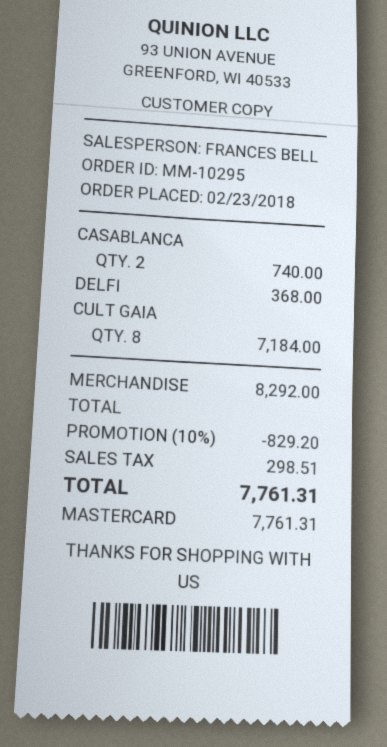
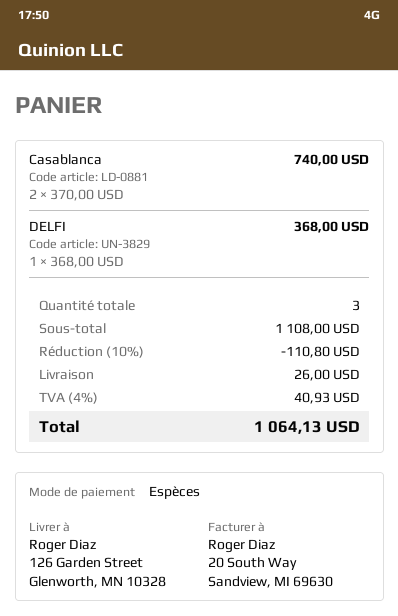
payment method: Mastercard -> cash
CULT GAIA: 8 for 7184.00 -> none
subtotal: 8292.00 -> 1108.00
discount: 10% = 829.20 -> 10% = 110.80
shipping: none -> 26.00
tax: 298.51 -> 40.93
total: 7761.31 -> 1064.13

